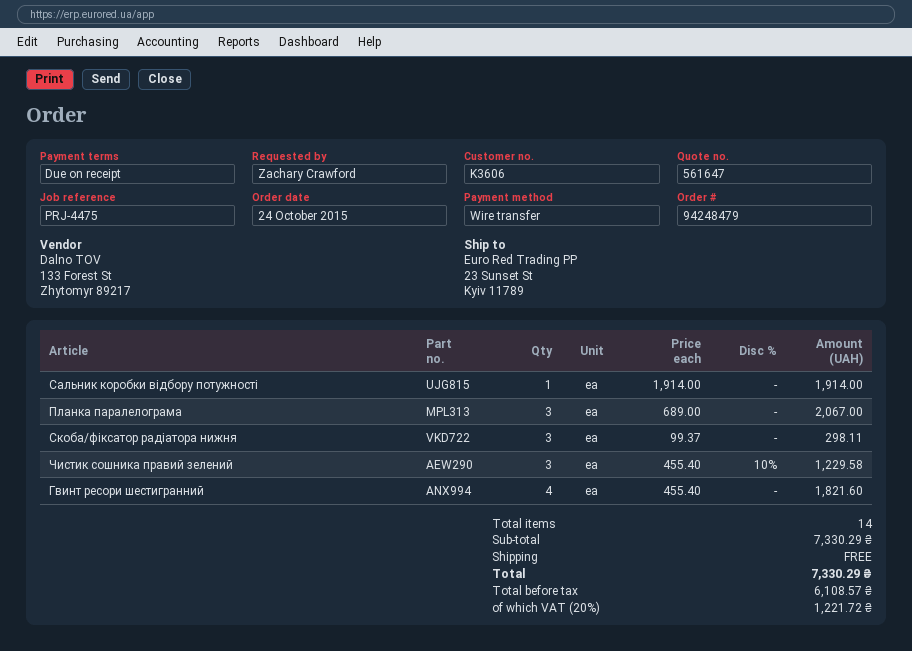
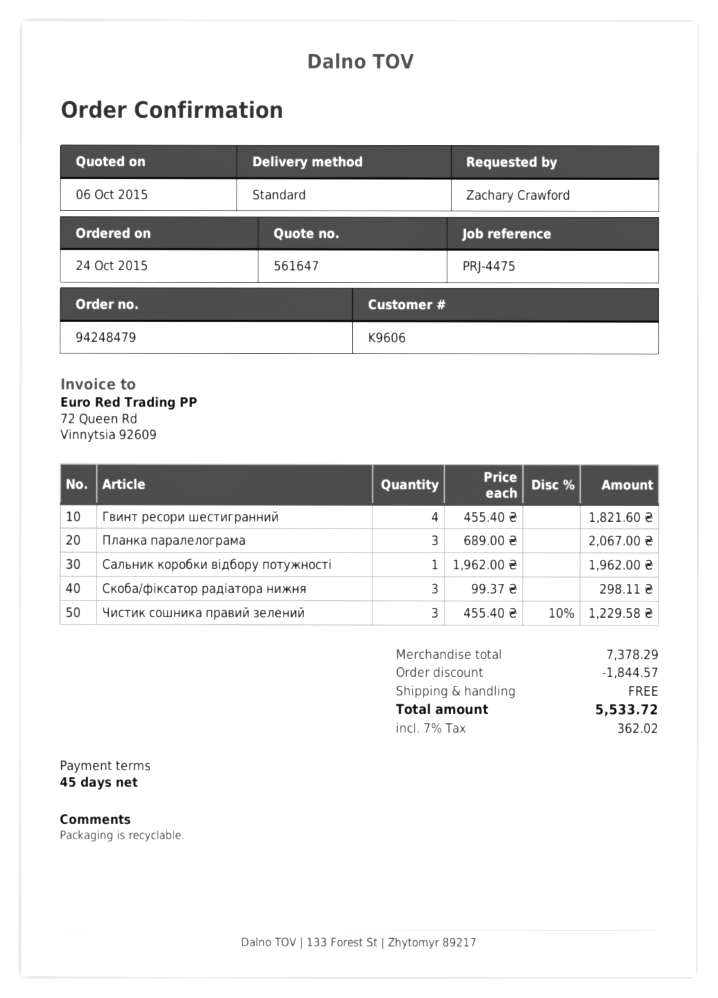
payment terms: on receipt -> 45 days
customer number: K3606 -> K9606
Сальник коробки відбору потужності: 1 x 1914.00 = 1914.00 -> 1 x 1962.00 = 1962.00
subtotal: 7330.29 -> 7378.29
discount: none -> 1844.57
tax: 20% = 1221.72 -> 7% = 362.02
total: 7330.29 -> 5533.72

